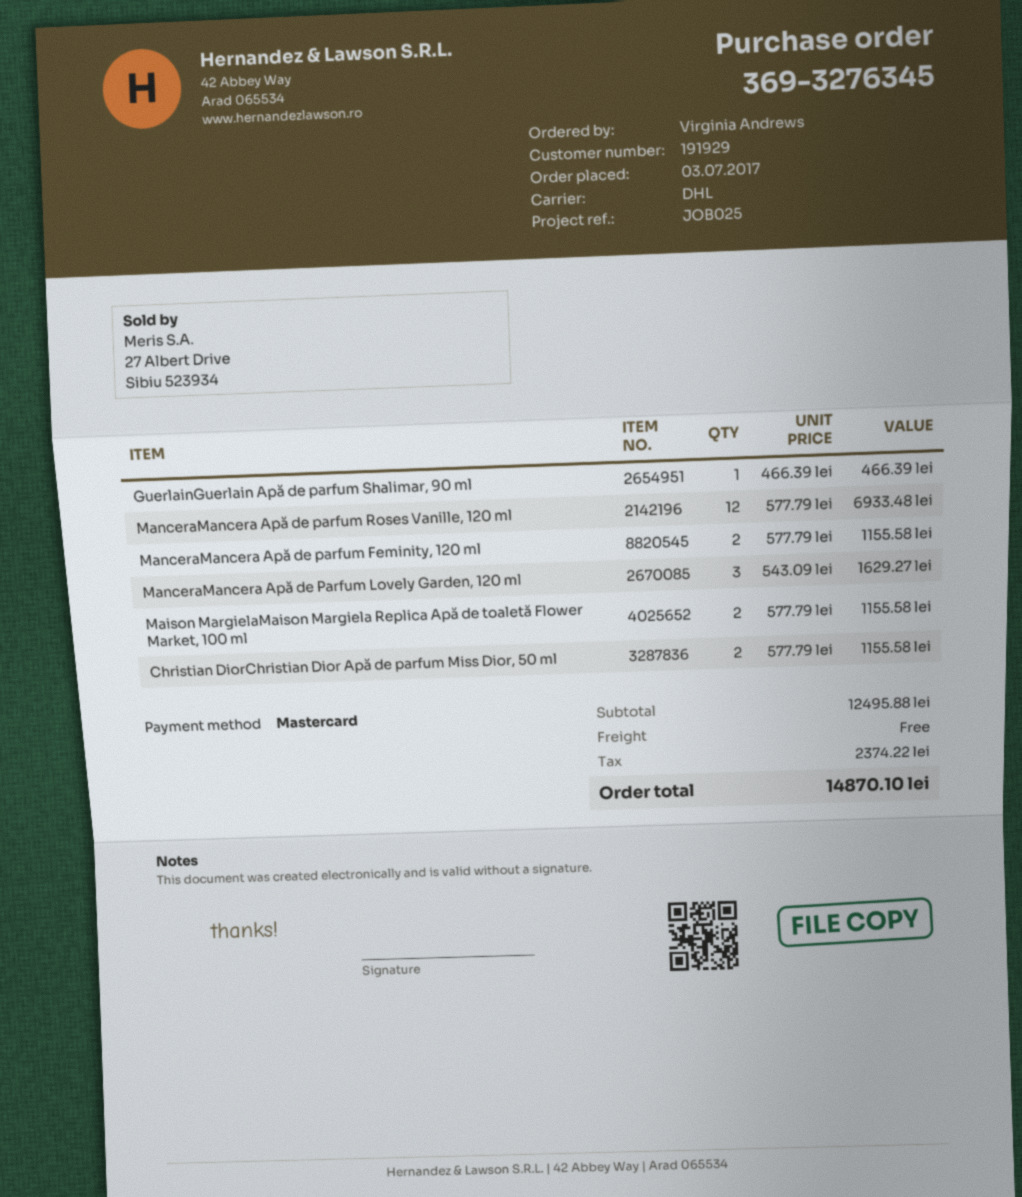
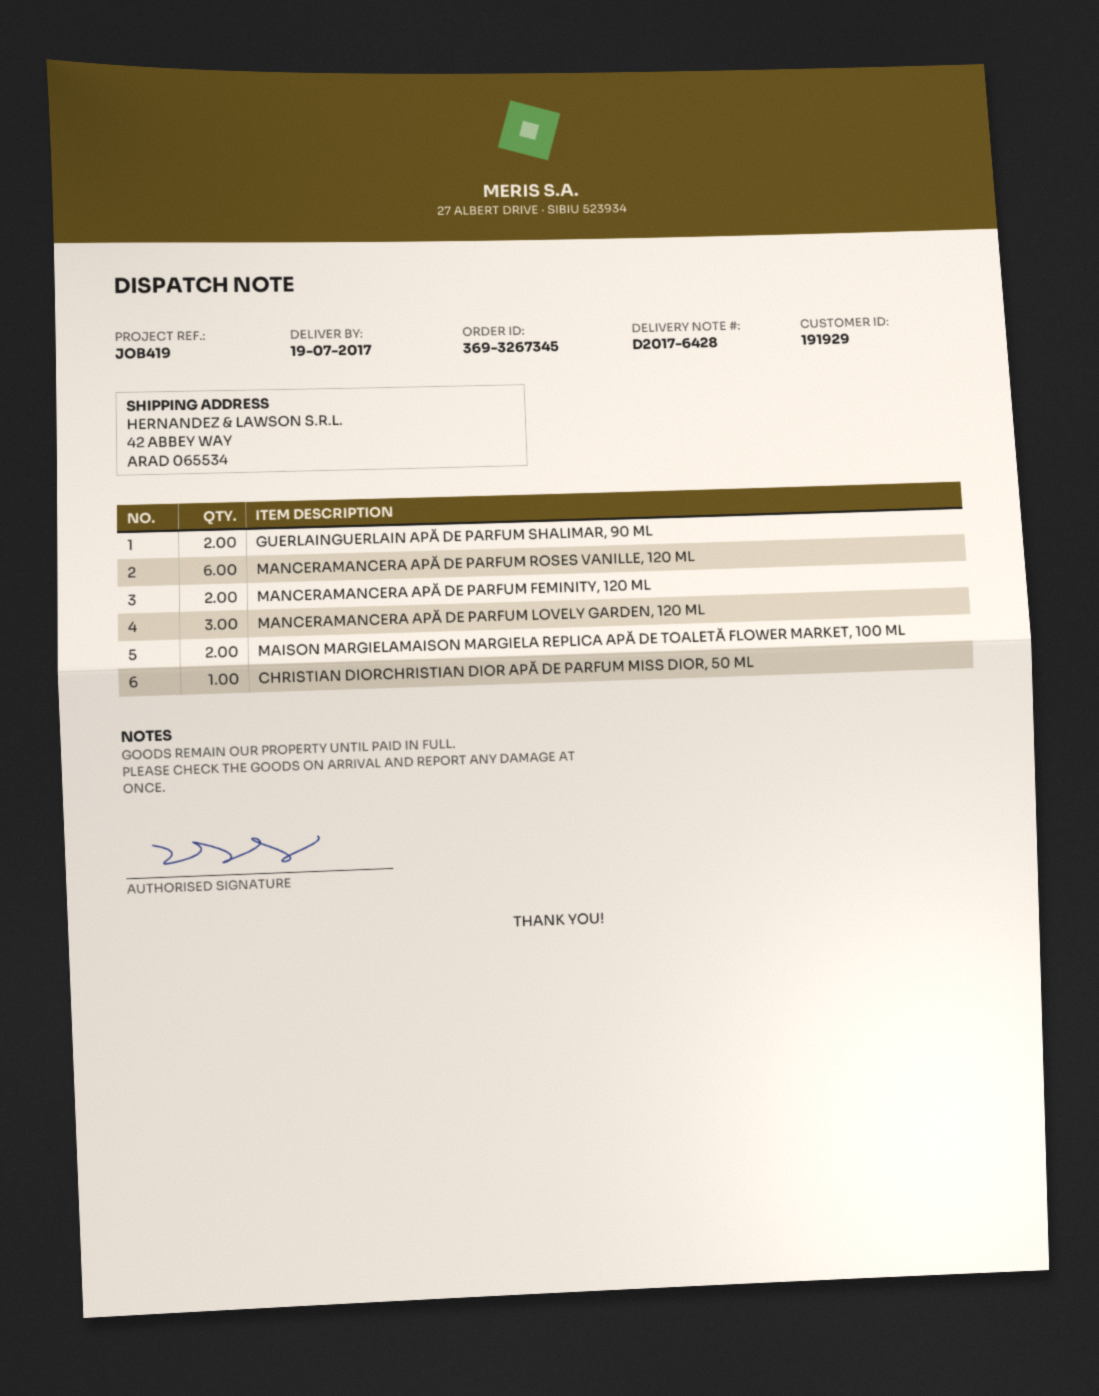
order number: 369-3276345 -> 369-3267345
reference: JOB025 -> JOB419
GuerlainGuerlain Apă de parfum Shalimar, 90 ml: 1 -> 2
ManceraMancera Apă de parfum Roses Vanille, 120 ml: 12 -> 6
Christian DiorChristian Dior Apă de parfum Miss Dior, 50 ml: 2 -> 1

